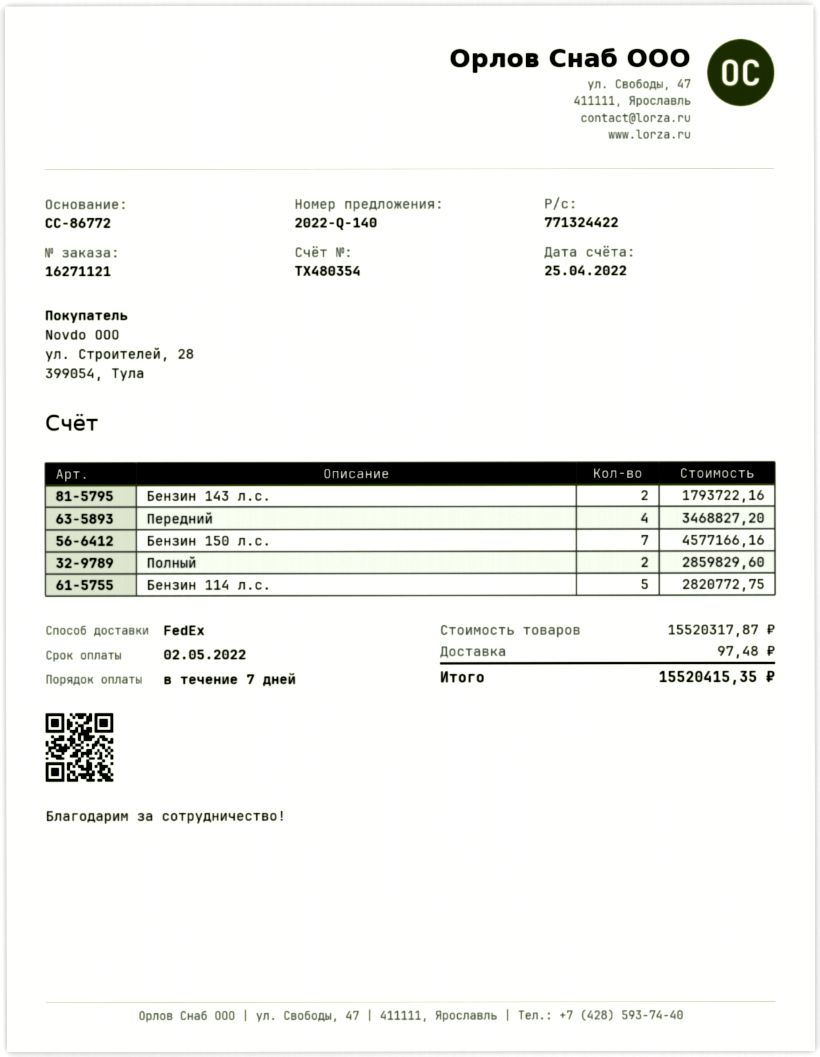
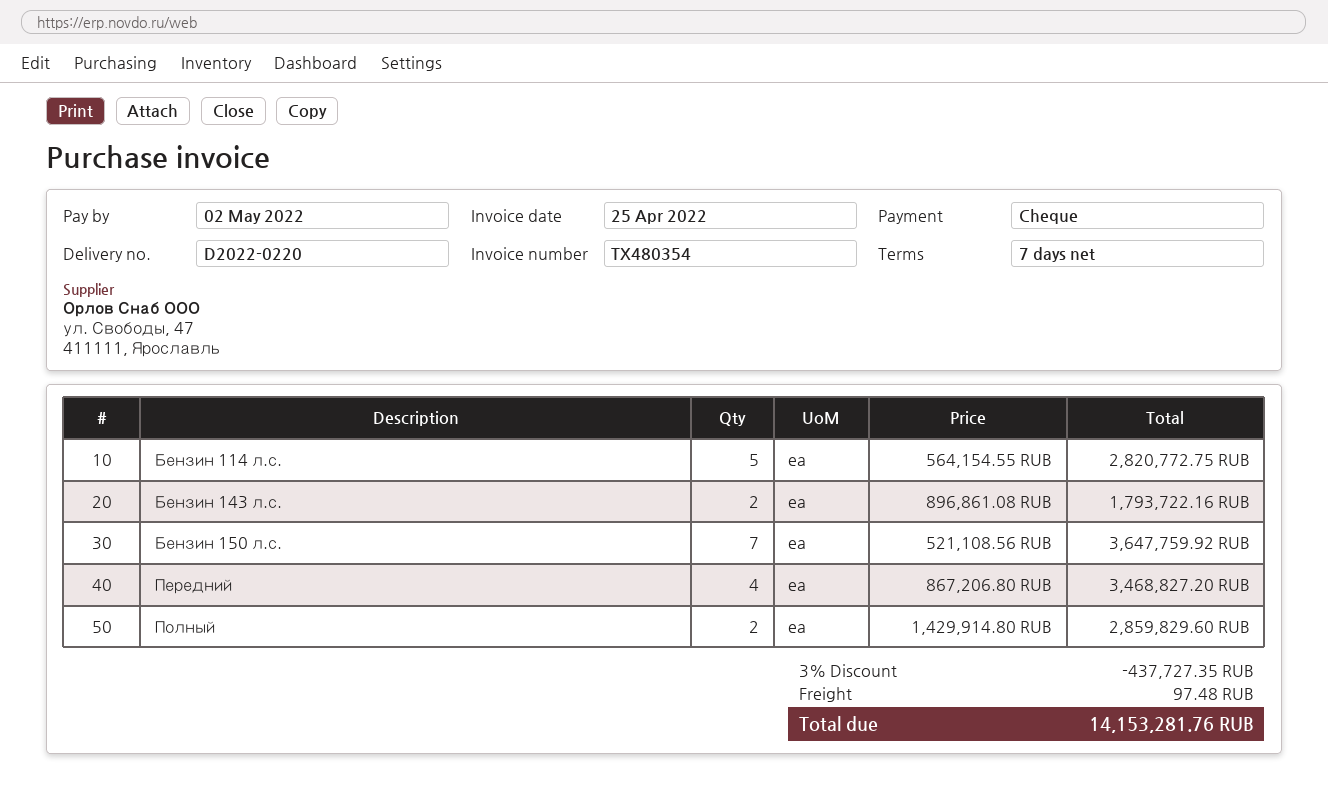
Бензин 150 л.с.: 7 for 4577166.16 -> 7 for 3647759.92
discount: none -> 3% = 437727.35
total: 15520415.35 -> 14153281.76

